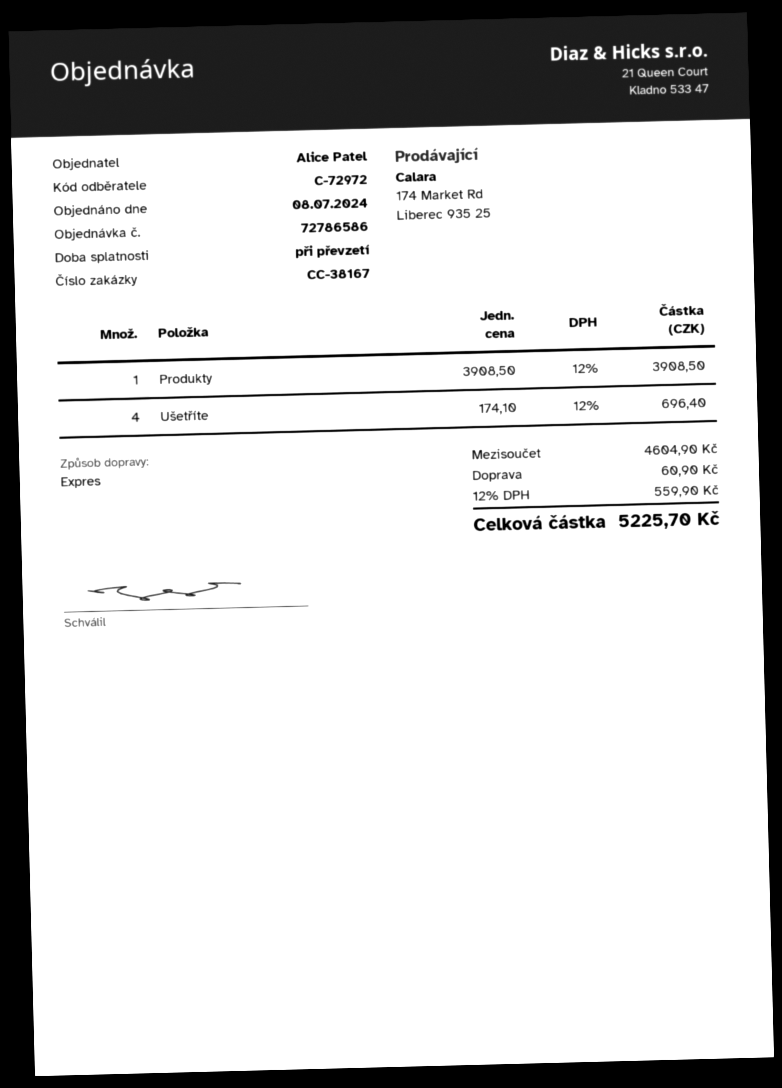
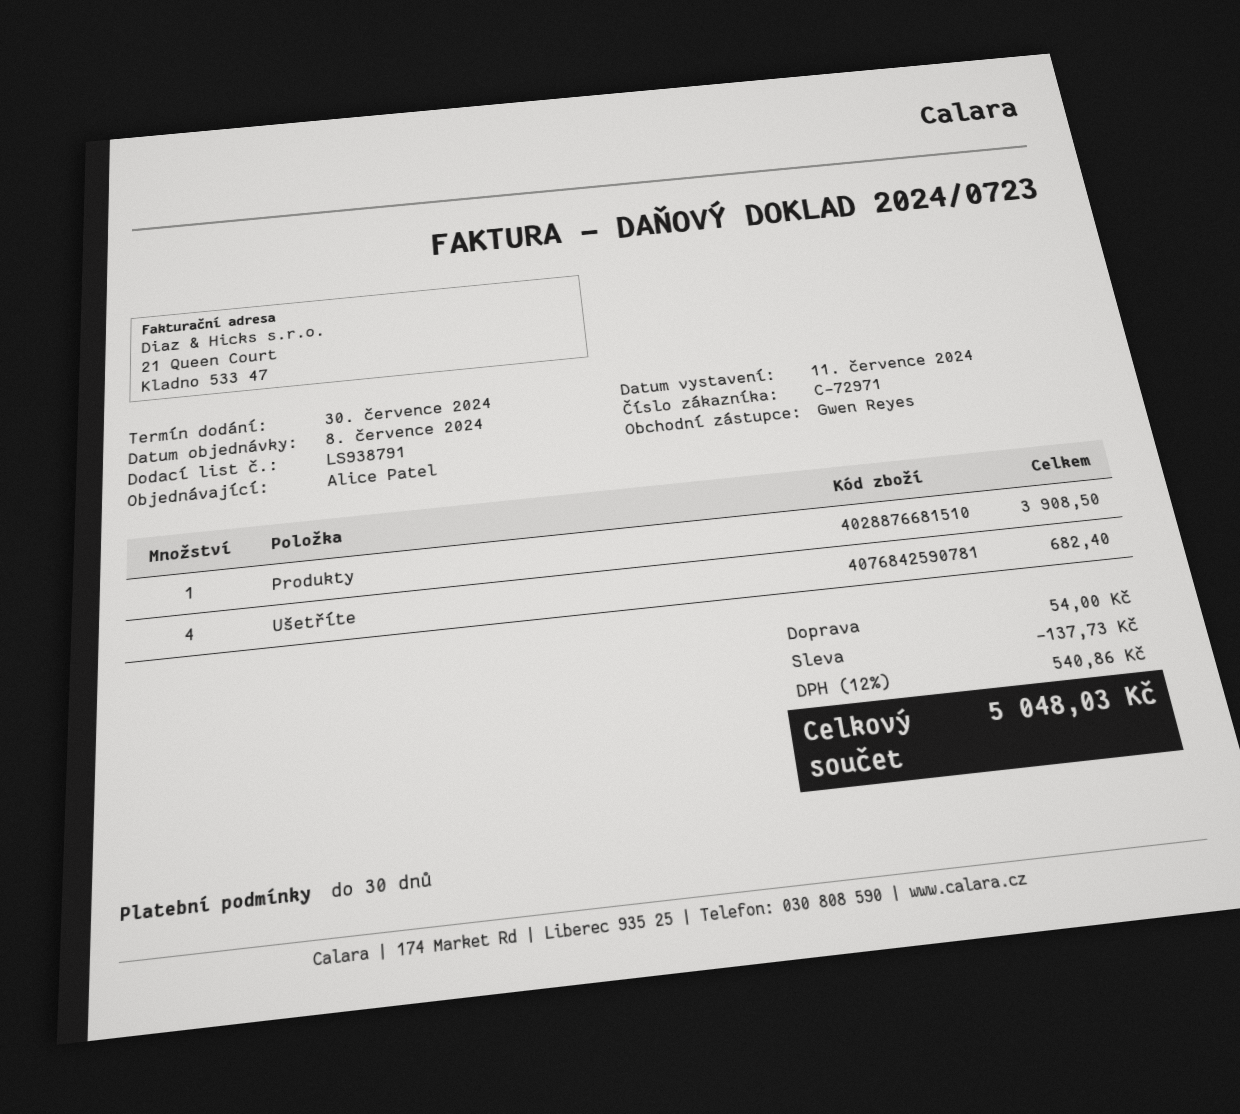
payment terms: on receipt -> 30 days
customer number: C-72972 -> C-72971
Ušetříte: 4 for 696.40 -> 4 for 682.40
discount: none -> 137.73
shipping: 60.90 -> 54.00
tax: 12% = 559.90 -> 12% = 540.86
total: 5225.70 -> 5048.03

